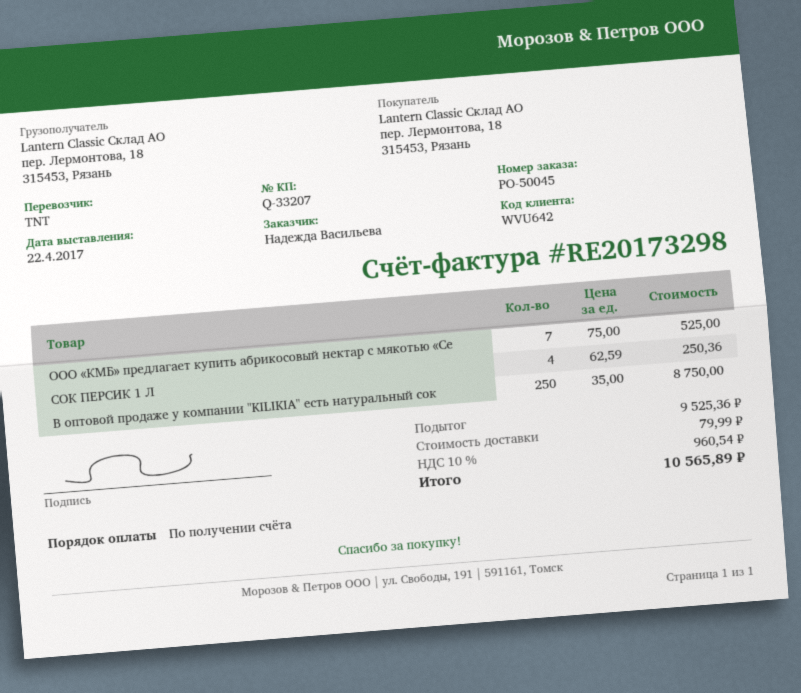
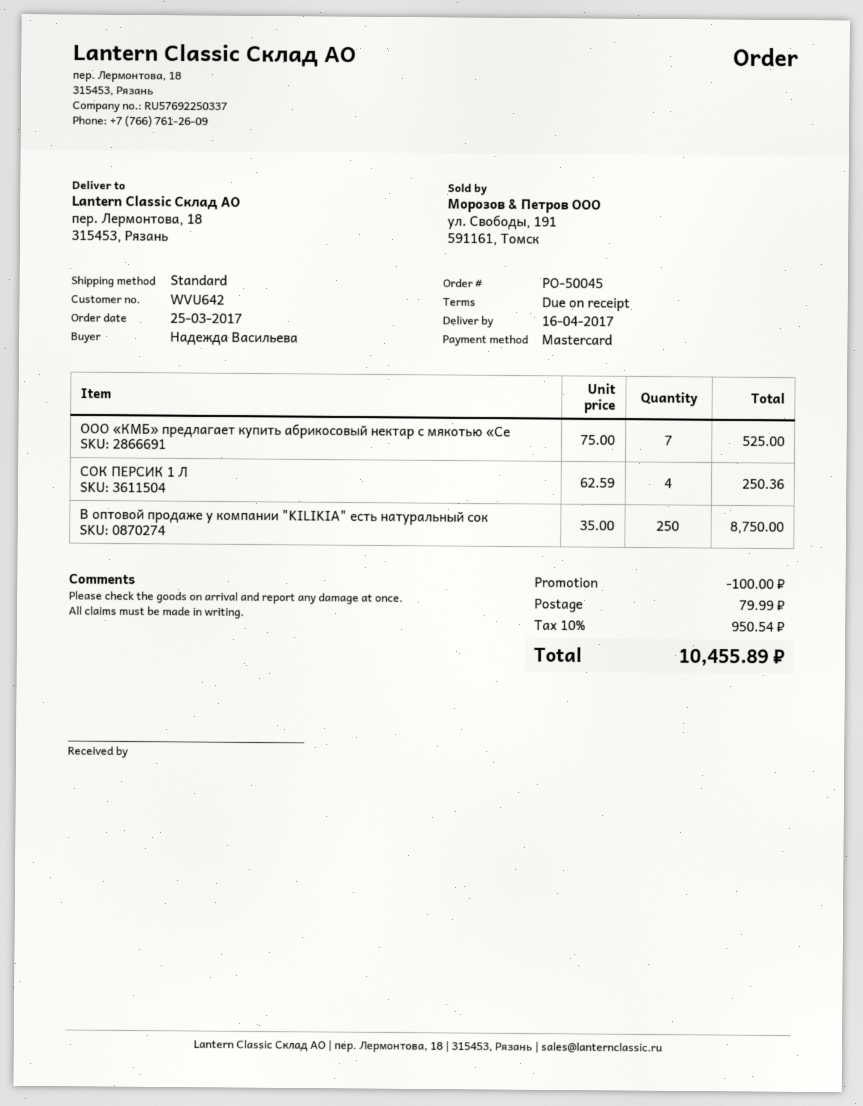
shipping method: TNT -> standard
discount: none -> 100.00
tax: 10% = 960.54 -> 10% = 950.54
total: 10565.89 -> 10455.89

